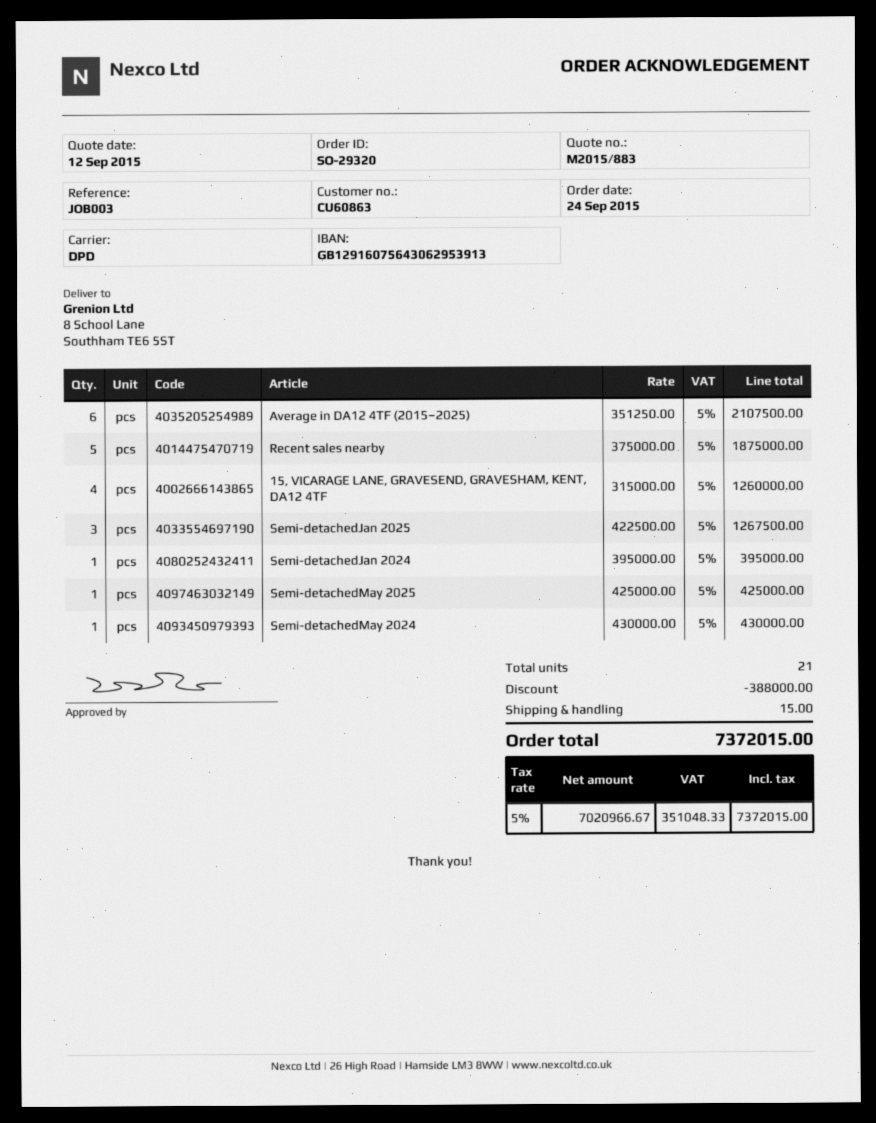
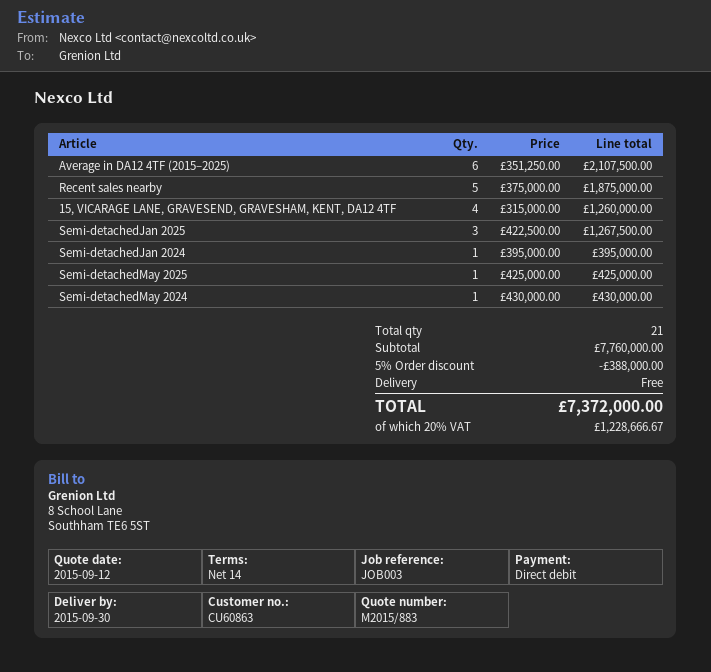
shipping: 15.00 -> 0.00
tax: 5% = 351048.33 -> 20% = 1228666.67
total: 7372015.00 -> 7372000.00

